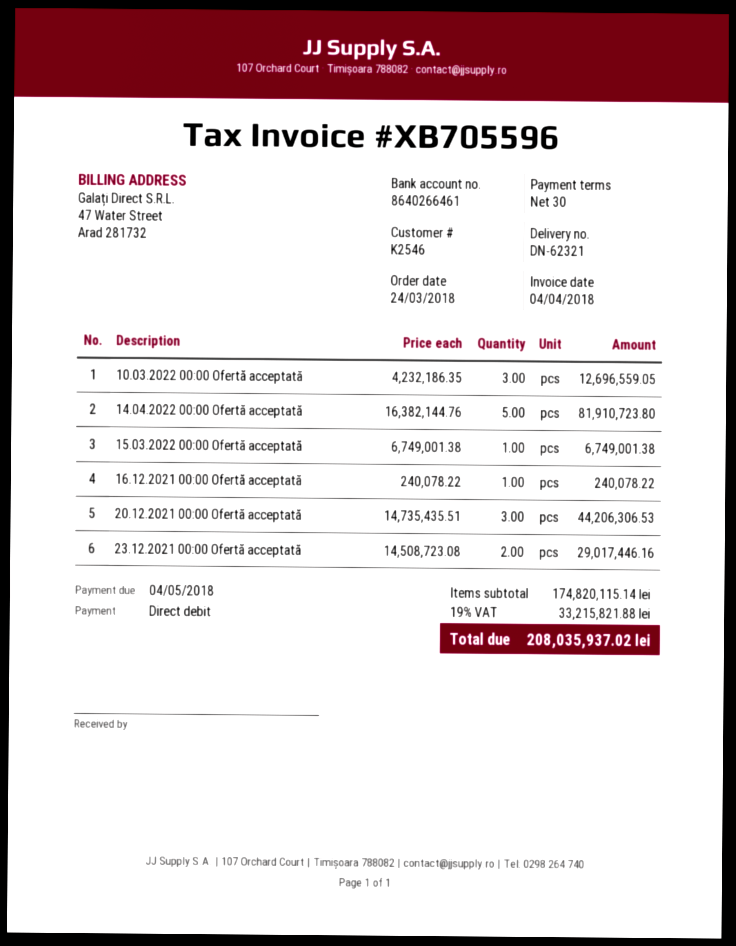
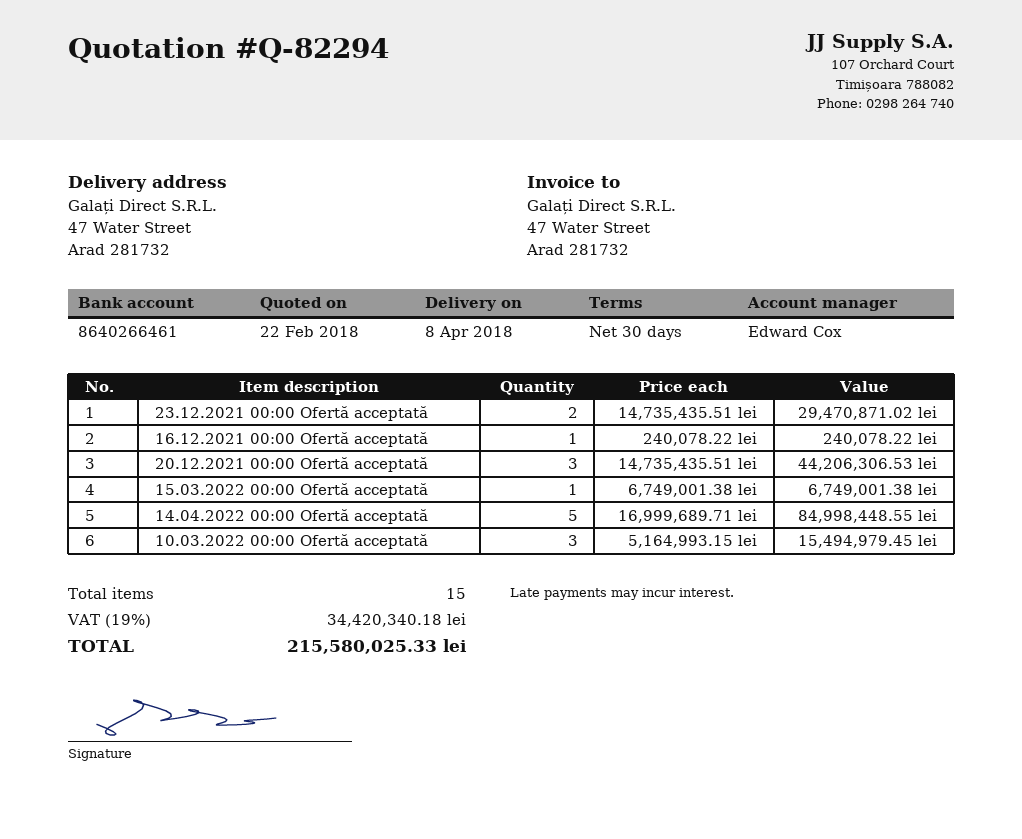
10.03.2022 00:00 Ofertă acceptată: 3 x 4232186.35 = 12696559.05 -> 3 x 5164993.15 = 15494979.45
14.04.2022 00:00 Ofertă acceptată: 5 x 16382144.76 = 81910723.80 -> 5 x 16999689.71 = 84998448.55
23.12.2021 00:00 Ofertă acceptată: 2 x 14508723.08 = 29017446.16 -> 2 x 14735435.51 = 29470871.02
tax: 19% = 33215821.88 -> 19% = 34420340.18
total: 208035937.02 -> 215580025.33

